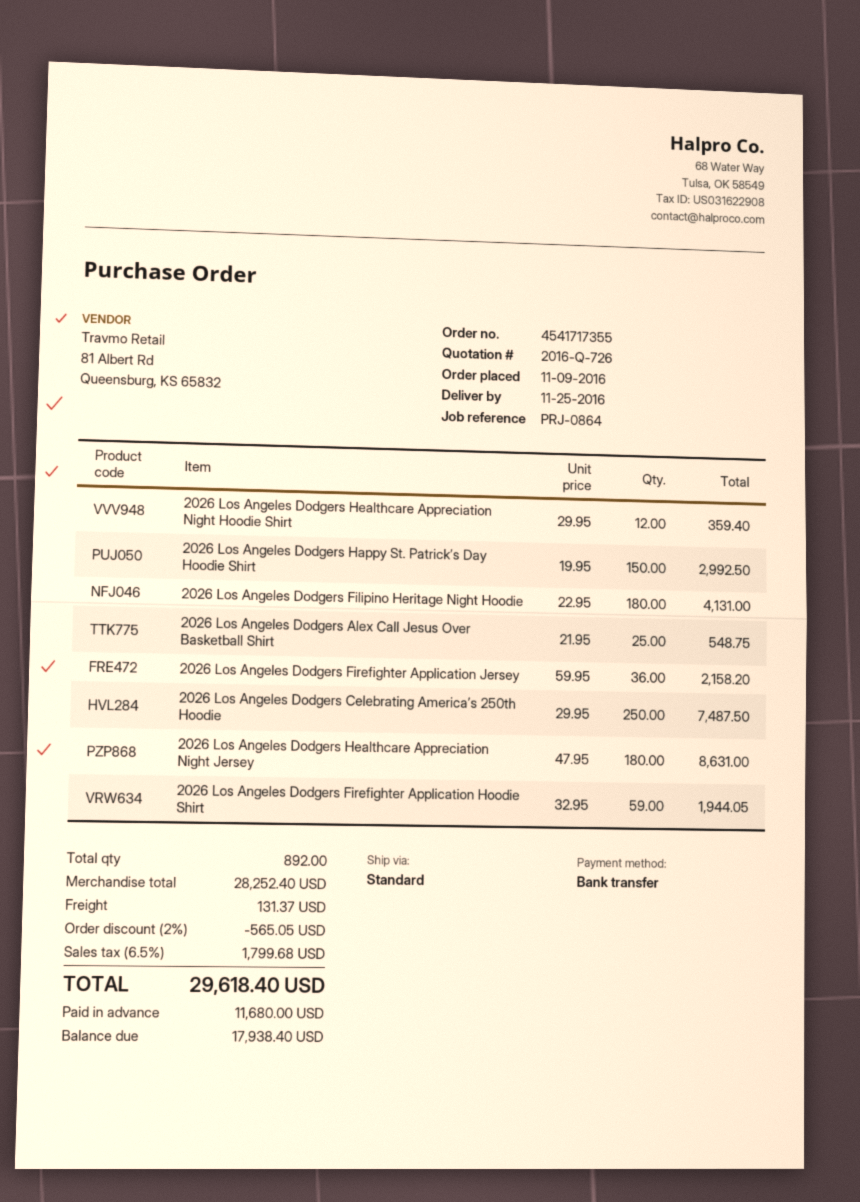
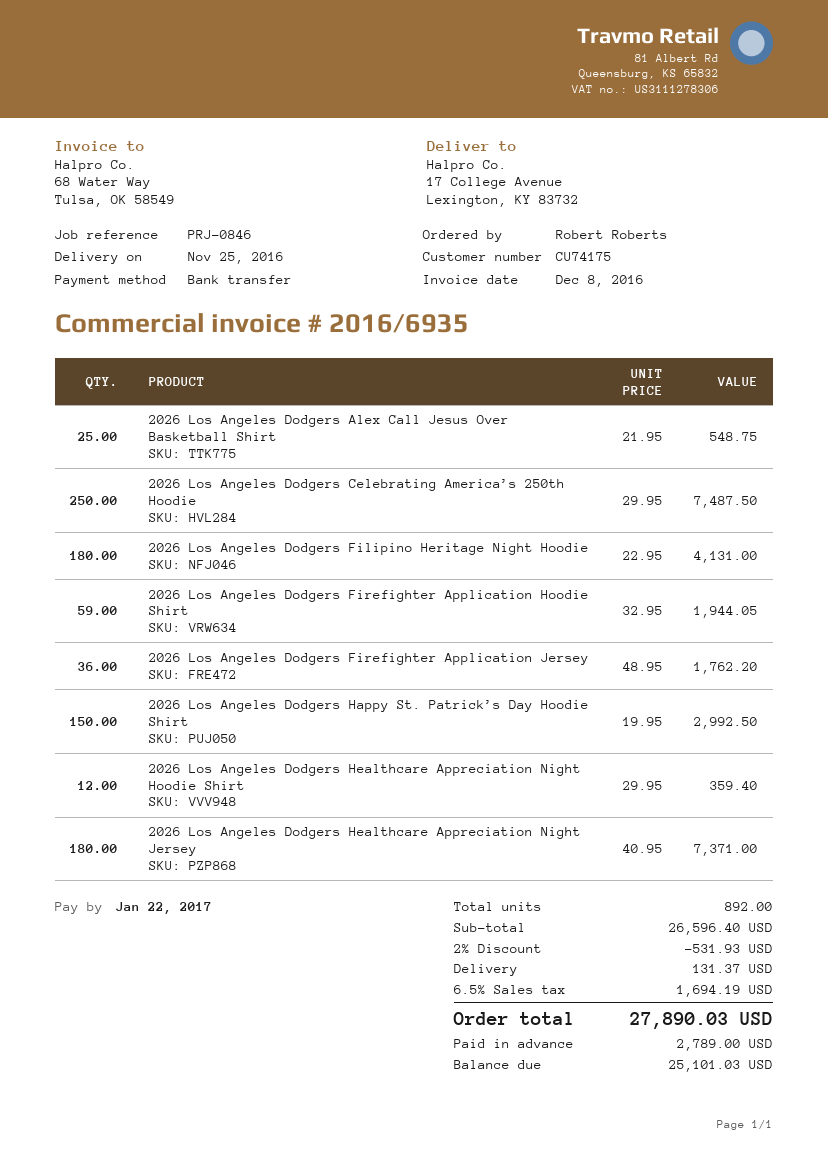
reference: PRJ-0864 -> PRJ-0846
2026 Los Angeles Dodgers Firefighter Application Jersey: 36 x 59.95 = 2158.20 -> 36 x 48.95 = 1762.20
2026 Los Angeles Dodgers Healthcare Appreciation Night Jersey: 180 x 47.95 = 8631.00 -> 180 x 40.95 = 7371.00
subtotal: 28252.40 -> 26596.40
discount: 2% = 565.05 -> 2% = 531.93
tax: 6.5% = 1799.68 -> 6.5% = 1694.19
total: 29618.40 -> 27890.03
deposit: 11680.00 -> 2789.00
balance: 17938.40 -> 25101.03

